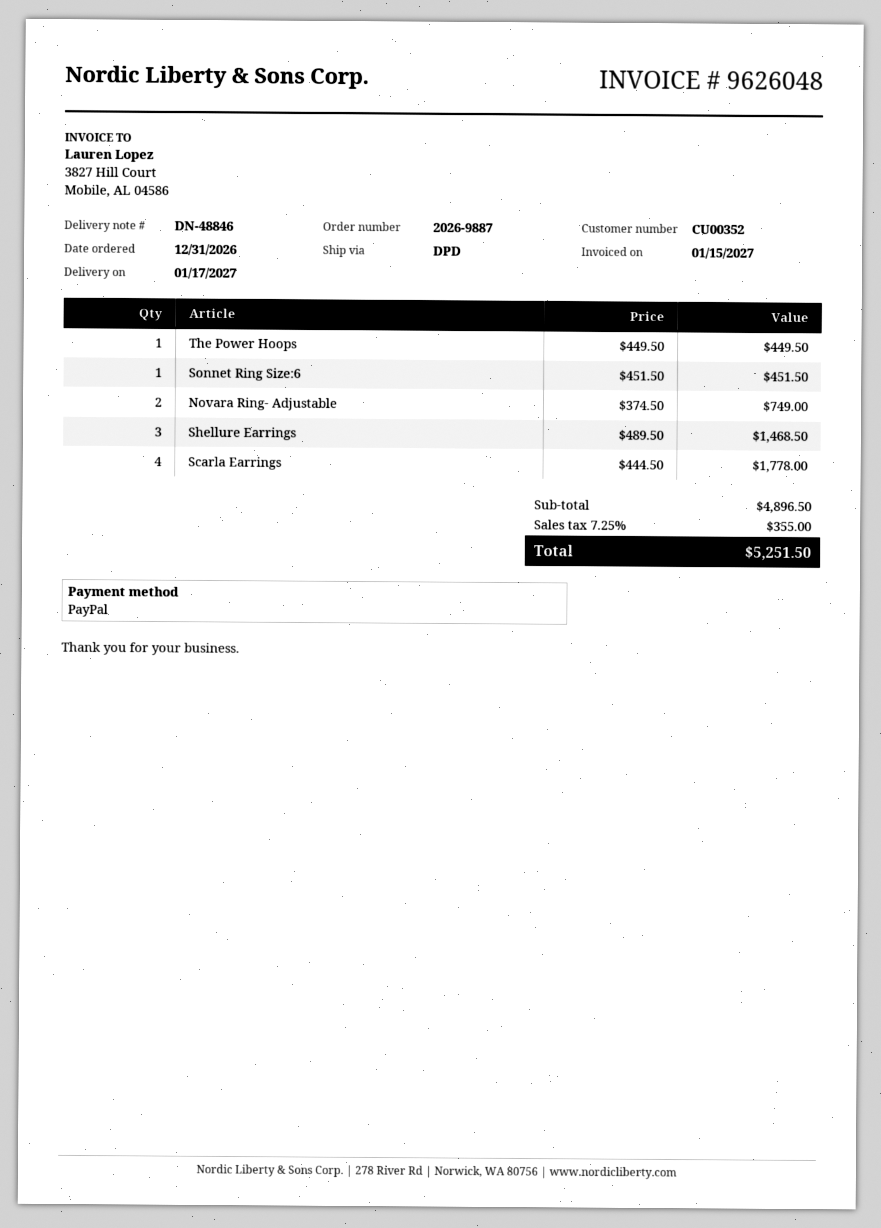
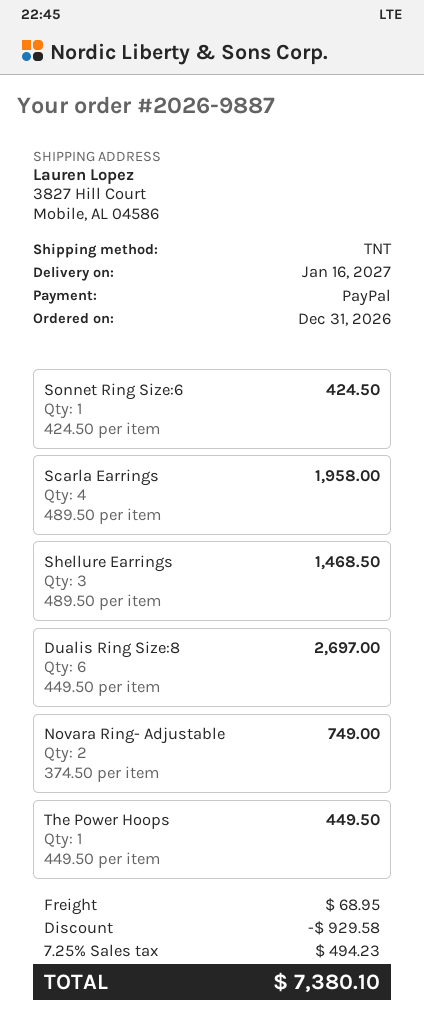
delivery date: 2027-01-17 -> 2027-01-16
shipping method: DPD -> TNT
Sonnet Ring Size:6: 1 x 451.50 = 451.50 -> 1 x 424.50 = 424.50
Scarla Earrings: 4 x 444.50 = 1778.00 -> 4 x 489.50 = 1958.00
Dualis Ring Size:8: none -> 6 x 449.50 = 2697.00
discount: none -> 929.58
shipping: none -> 68.95
tax: 7.25% = 355.00 -> 7.25% = 494.23
total: 5251.50 -> 7380.10

